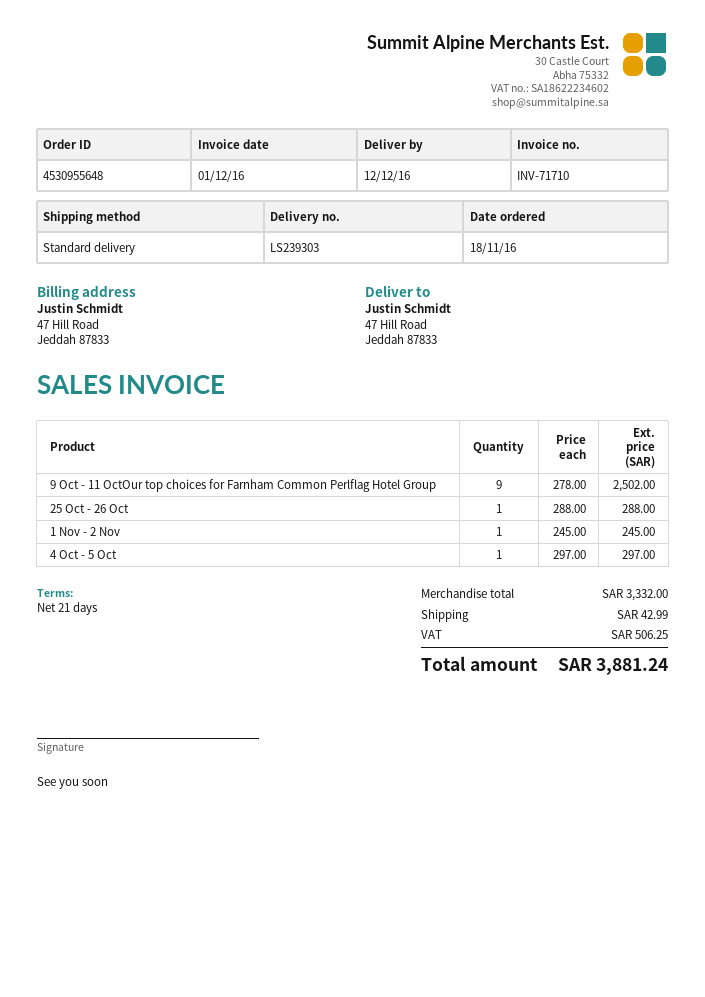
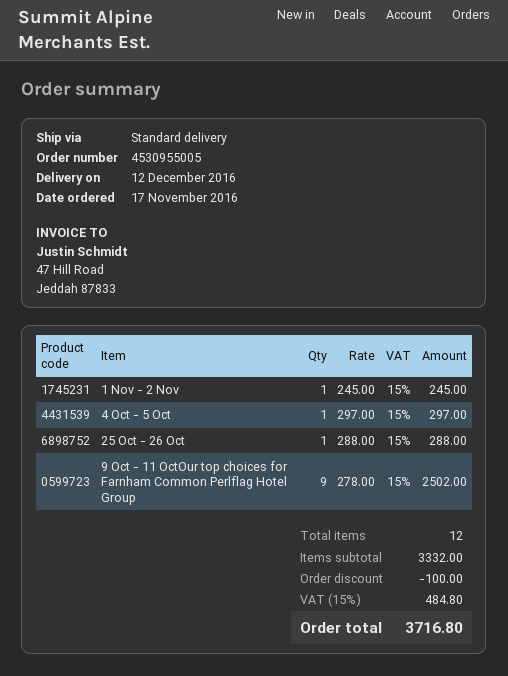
order number: 4530955648 -> 4530955005
order date: 2016-11-18 -> 2016-11-17
discount: none -> 100.00
shipping: 42.99 -> none
tax: 506.25 -> 484.80
total: 3881.24 -> 3716.80

